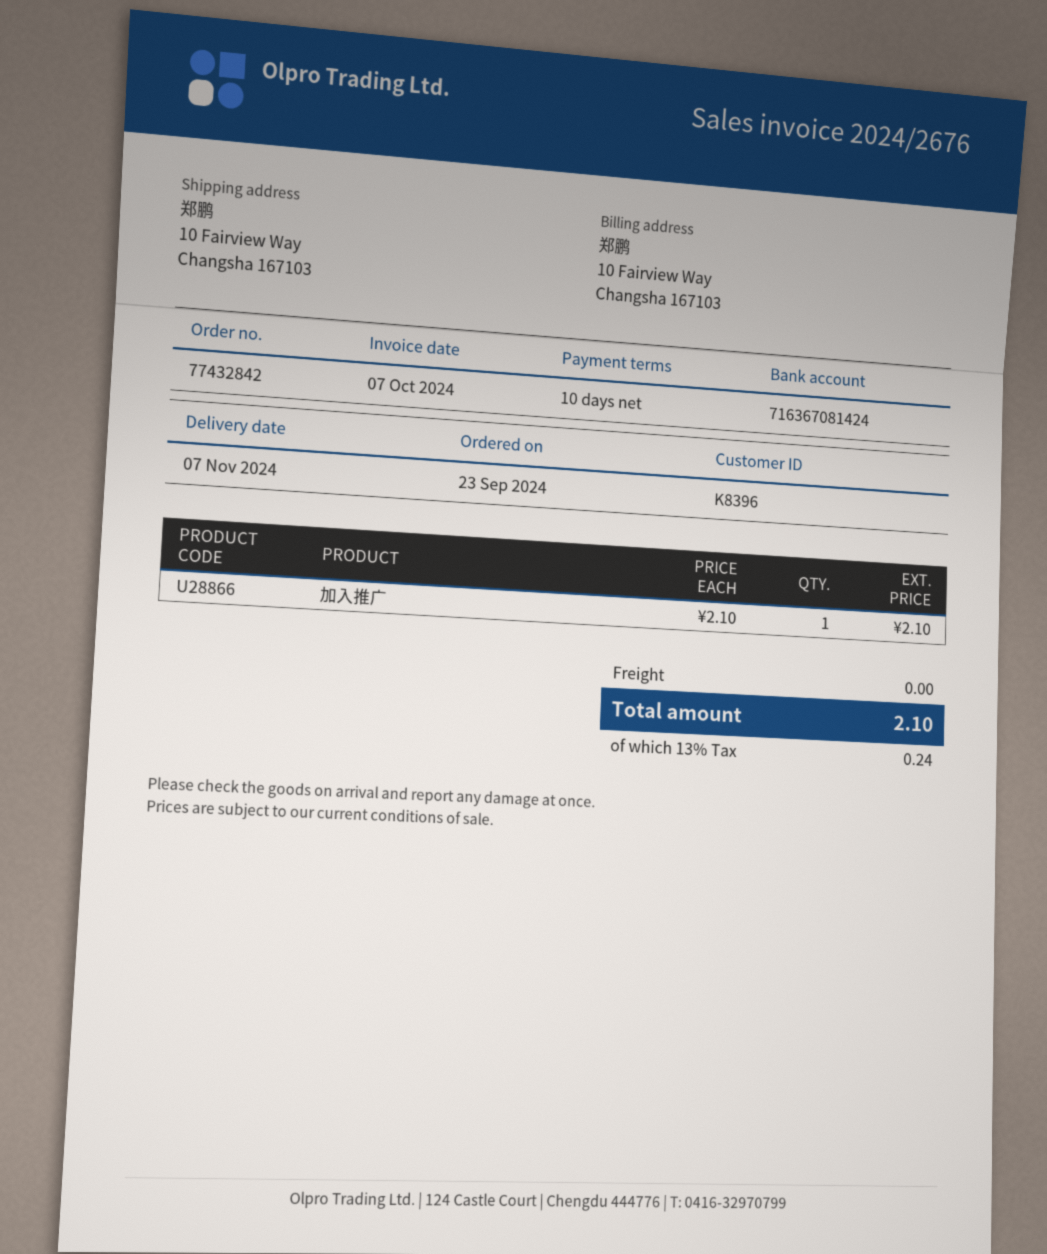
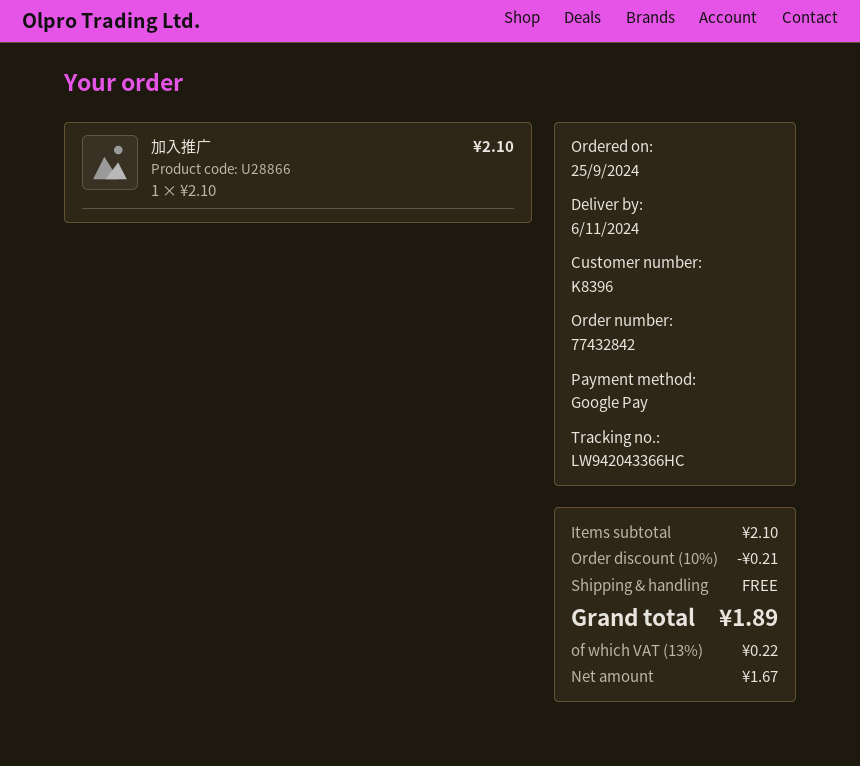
order date: 2024-09-23 -> 2024-09-25
delivery date: 2024-11-07 -> 2024-11-06
discount: none -> 10% = 0.21
tax: 13% = 0.24 -> 13% = 0.22
total: 2.10 -> 1.89

